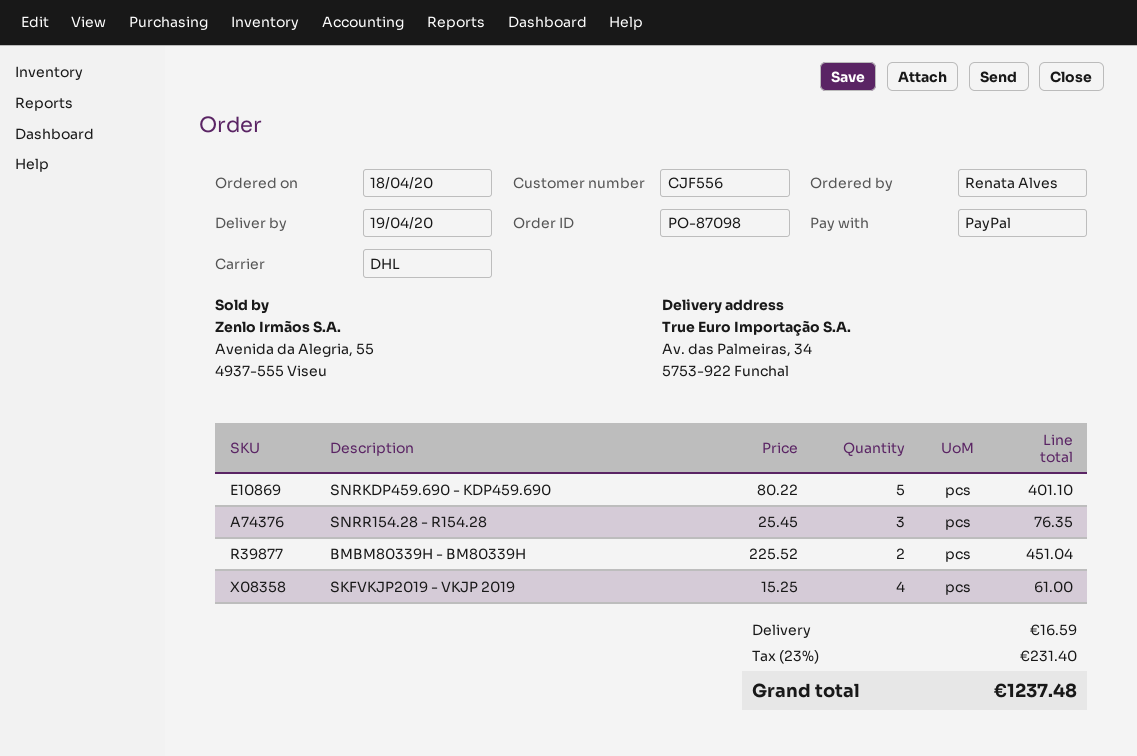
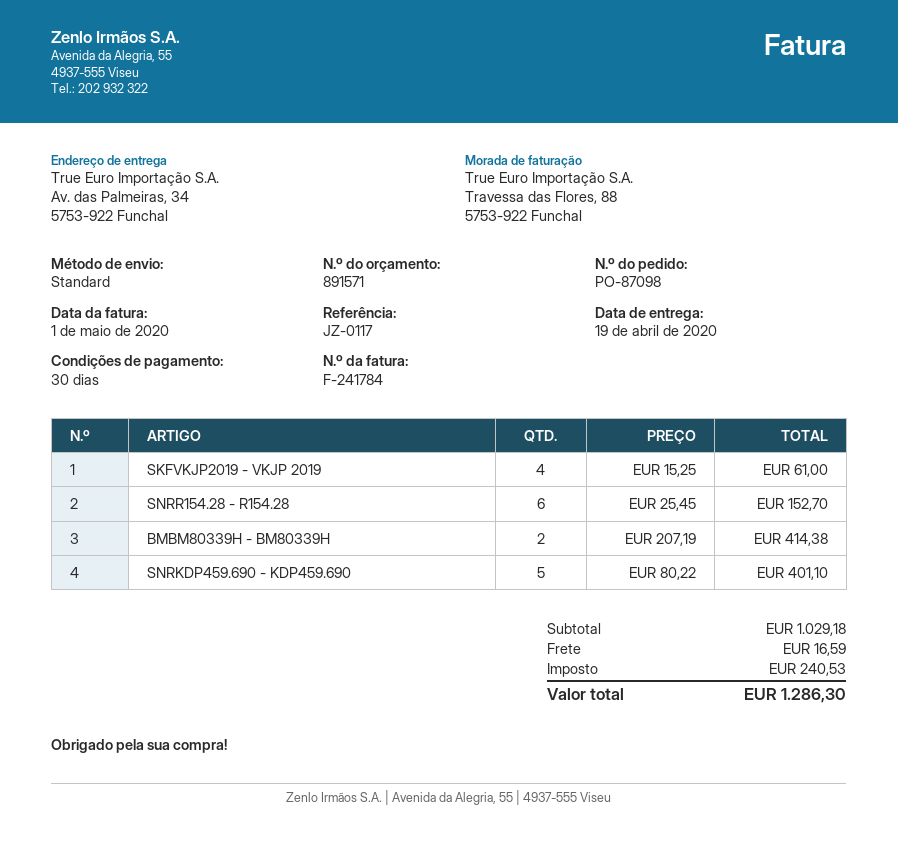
shipping method: DHL -> standard
SNRR154.28 - R154.28: 3 x 25.45 = 76.35 -> 6 x 25.45 = 152.70
BMBM80339H - BM80339H: 2 x 225.52 = 451.04 -> 2 x 207.19 = 414.38
tax: 231.40 -> 240.53
total: 1237.48 -> 1286.30

